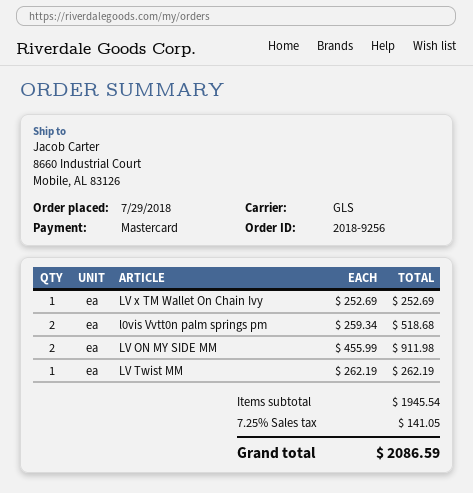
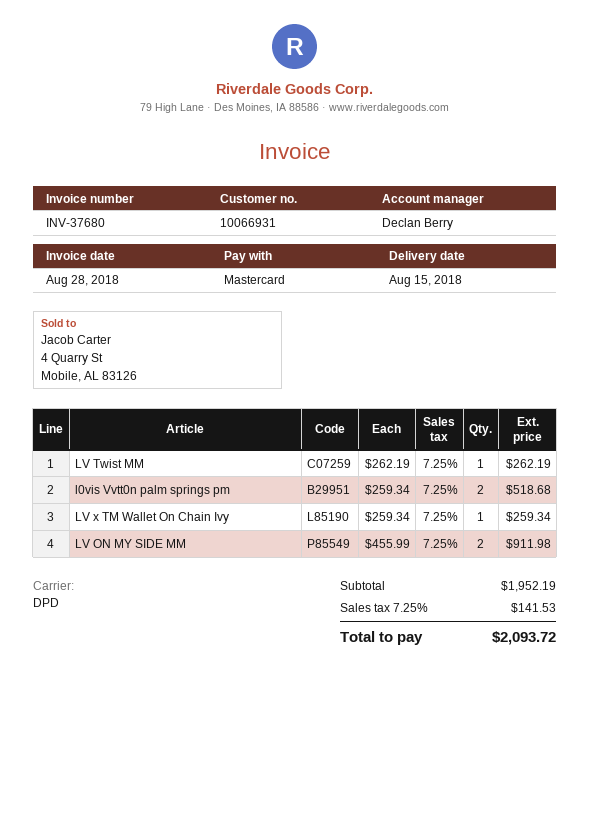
shipping method: GLS -> DPD
LV x TM Wallet On Chain Ivy: 1 x 252.69 = 252.69 -> 1 x 259.34 = 259.34
subtotal: 1945.54 -> 1952.19
tax: 7.25% = 141.05 -> 7.25% = 141.53
total: 2086.59 -> 2093.72

